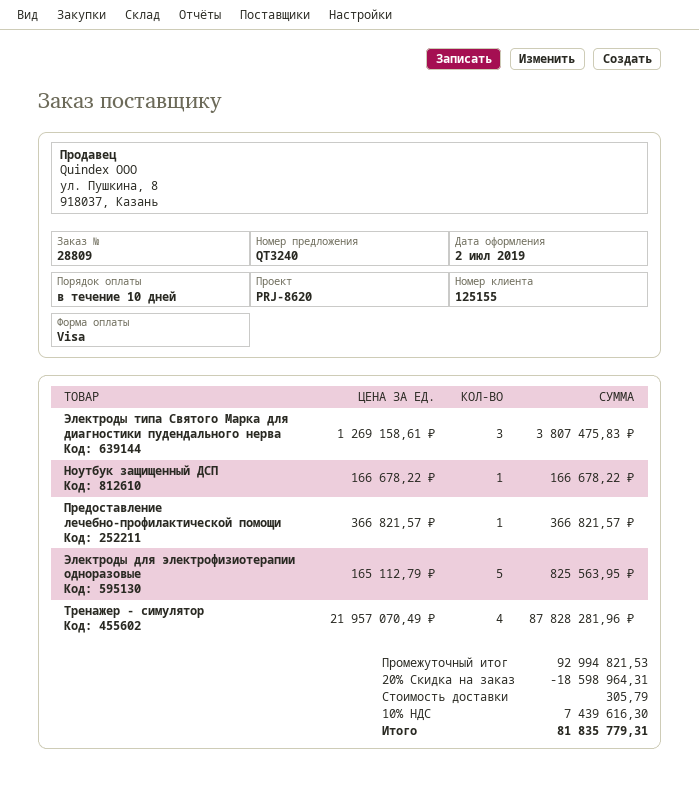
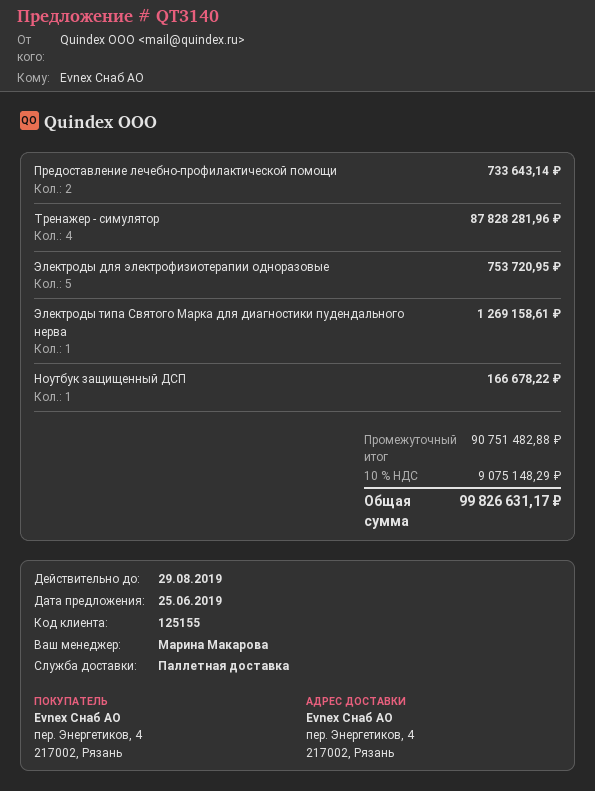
quote number: QT3240 -> QT3140
Электроды типа Святого Марка для диагностики пудендального нерва: 3 for 3807475.83 -> 1 for 1269158.61
Предоставление лечебно-профилактической помощи: 1 for 366821.57 -> 2 for 733643.14
Электроды для электрофизиотерапии одноразовые: 5 for 825563.95 -> 5 for 753720.95
subtotal: 92994821.53 -> 90751482.88
discount: 20% = 18598964.31 -> none
shipping: 305.79 -> none
tax: 10% = 7439616.30 -> 10% = 9075148.29
total: 81835779.31 -> 99826631.17

